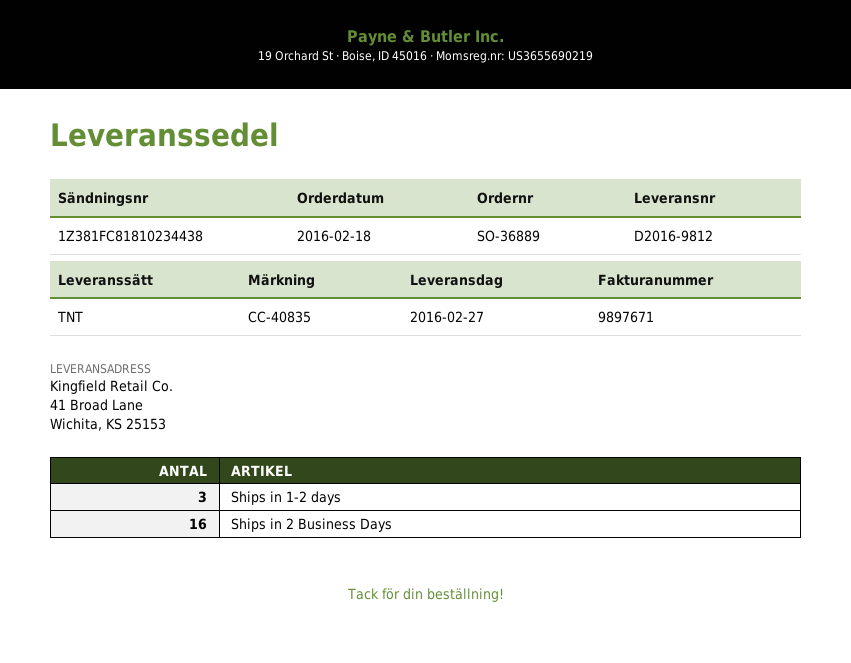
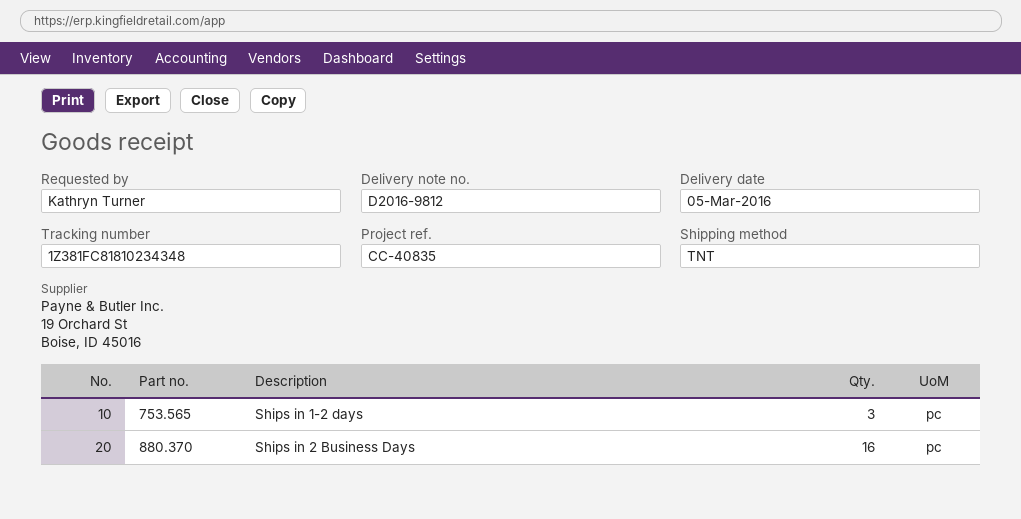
delivery date: 2016-02-27 -> 2016-03-05
tracking number: 1Z381FC81810234438 -> 1Z381FC81810234348

